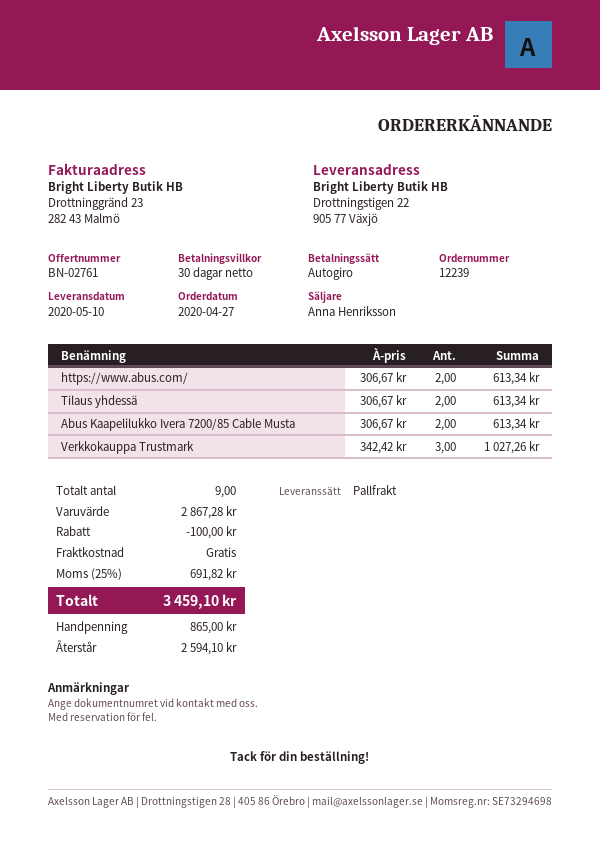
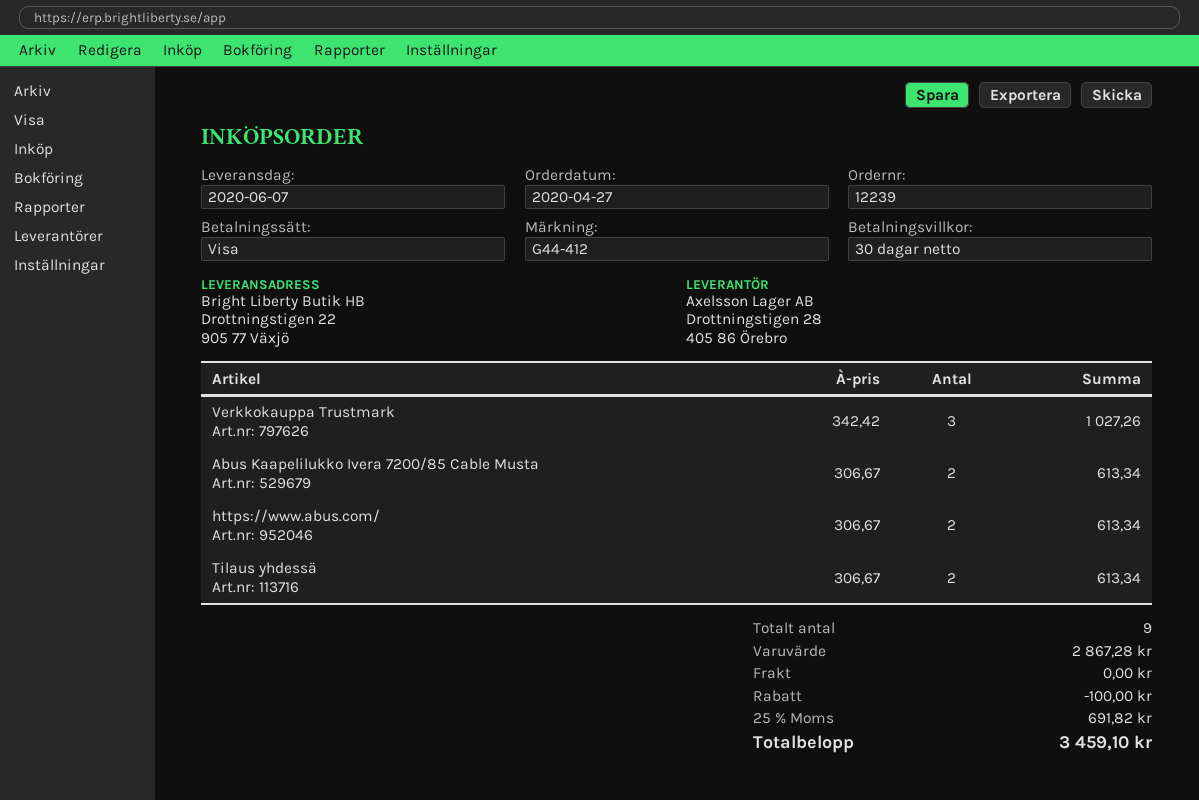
delivery date: 2020-05-10 -> 2020-06-07
payment method: direct debit -> Visa

